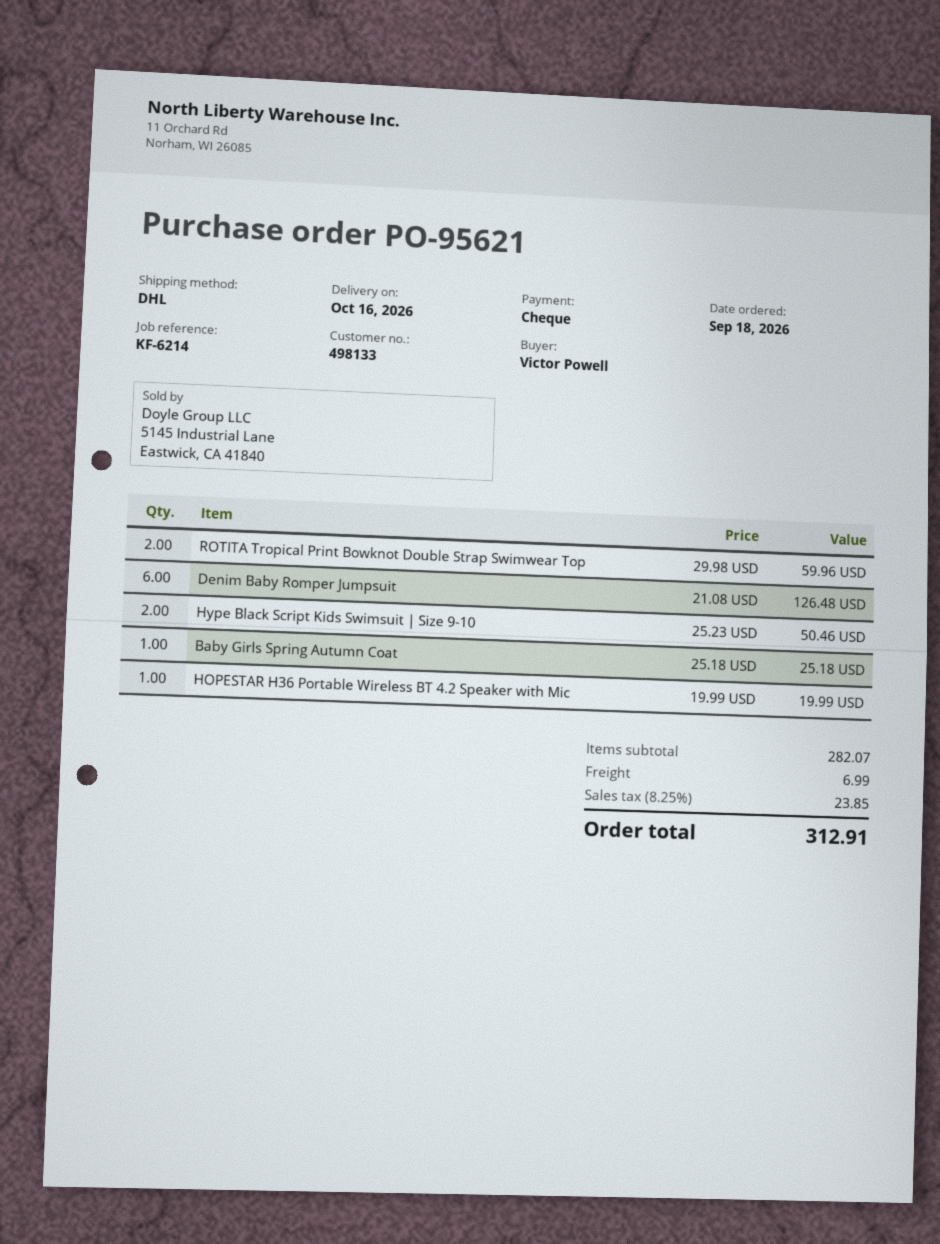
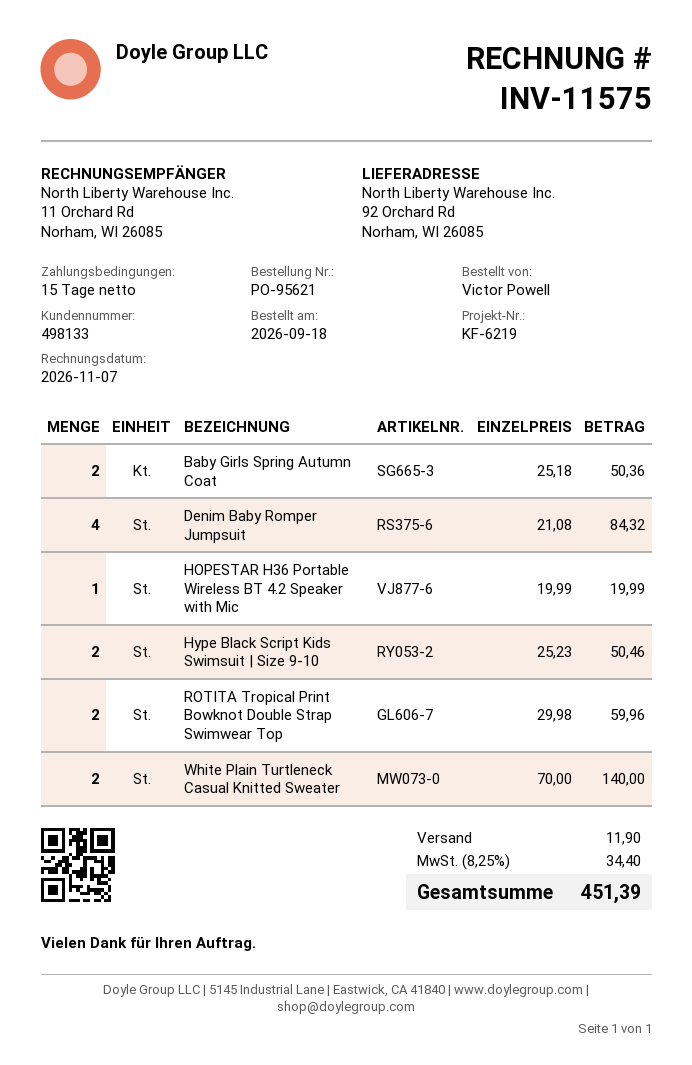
reference: KF-6214 -> KF-6219
Denim Baby Romper Jumpsuit: 6 x 21.08 = 126.48 -> 4 x 21.08 = 84.32
Baby Girls Spring Autumn Coat: 1 x 25.18 = 25.18 -> 2 x 25.18 = 50.36
White Plain Turtleneck Casual Knitted Sweater: none -> 2 x 70.00 = 140.00
shipping: 6.99 -> 11.90
tax: 8.25% = 23.85 -> 8.25% = 34.40
total: 312.91 -> 451.39

